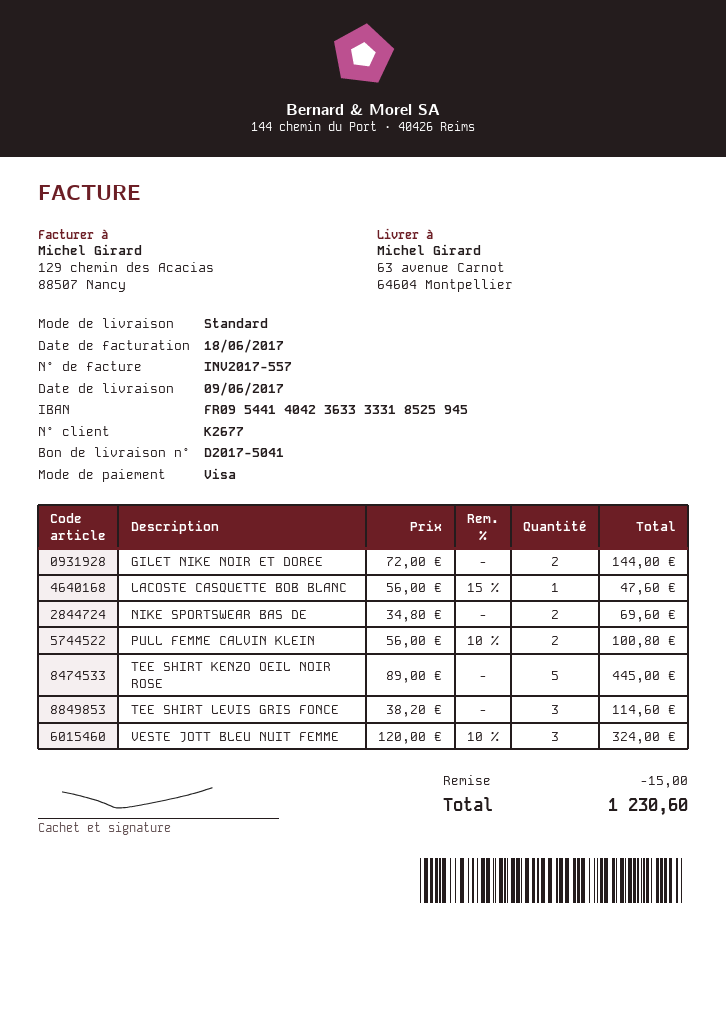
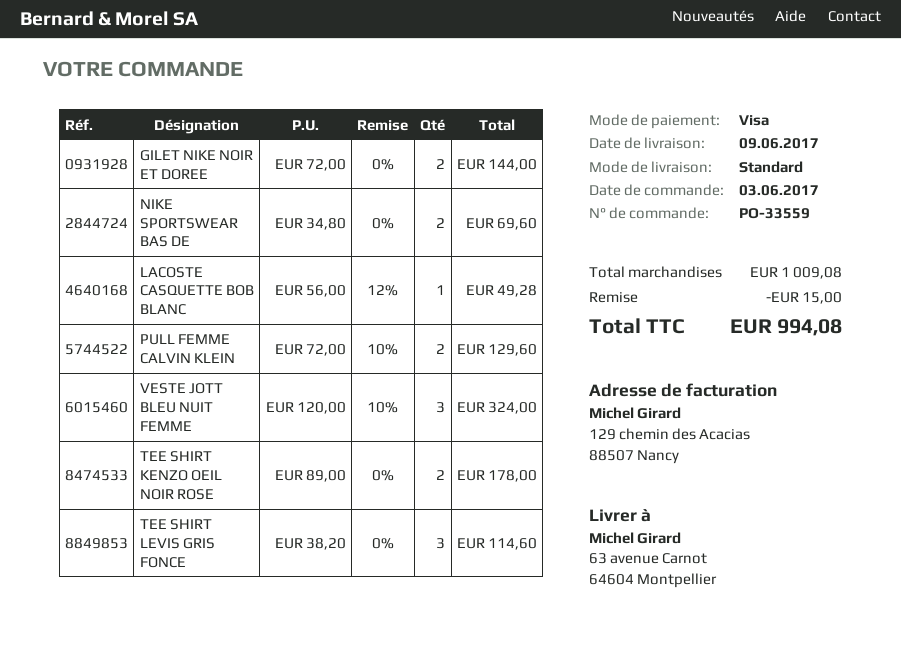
LACOSTE CASQUETTE BOB BLANC: 1 x 56.00 - 15% = 47.60 -> 1 x 56.00 - 12% = 49.28
PULL FEMME CALVIN KLEIN: 2 x 56.00 - 10% = 100.80 -> 2 x 72.00 - 10% = 129.60
TEE SHIRT KENZO OEIL NOIR ROSE: 5 x 89.00 = 445.00 -> 2 x 89.00 = 178.00
total: 1230.60 -> 994.08

